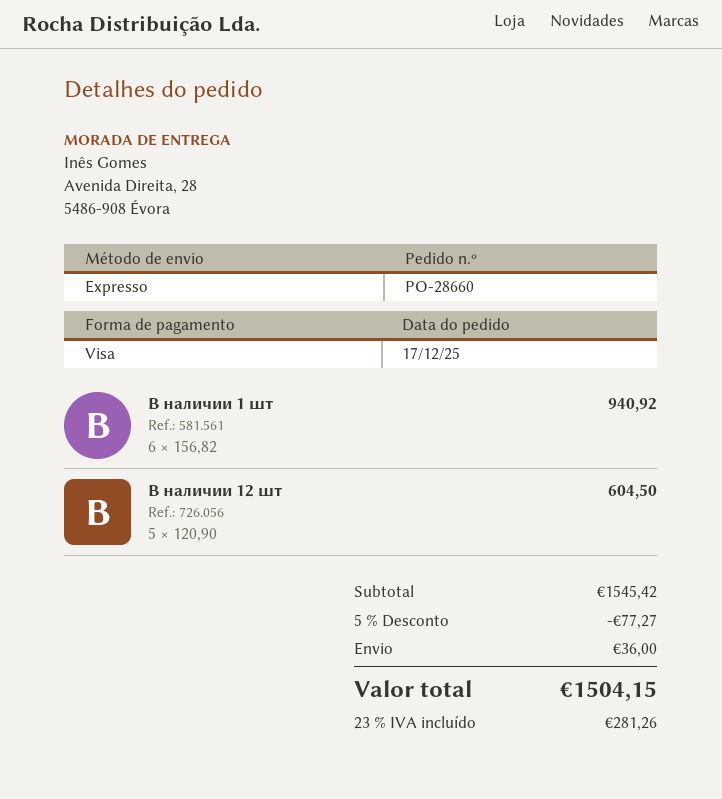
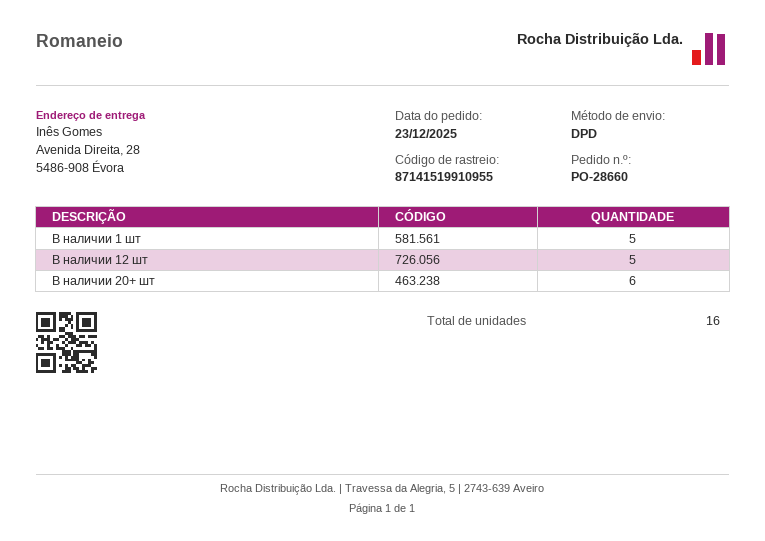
order date: 2025-12-17 -> 2025-12-23
shipping method: express -> DPD
В наличии 1 шт: 6 -> 5
В наличии 20+ шт: none -> 6

